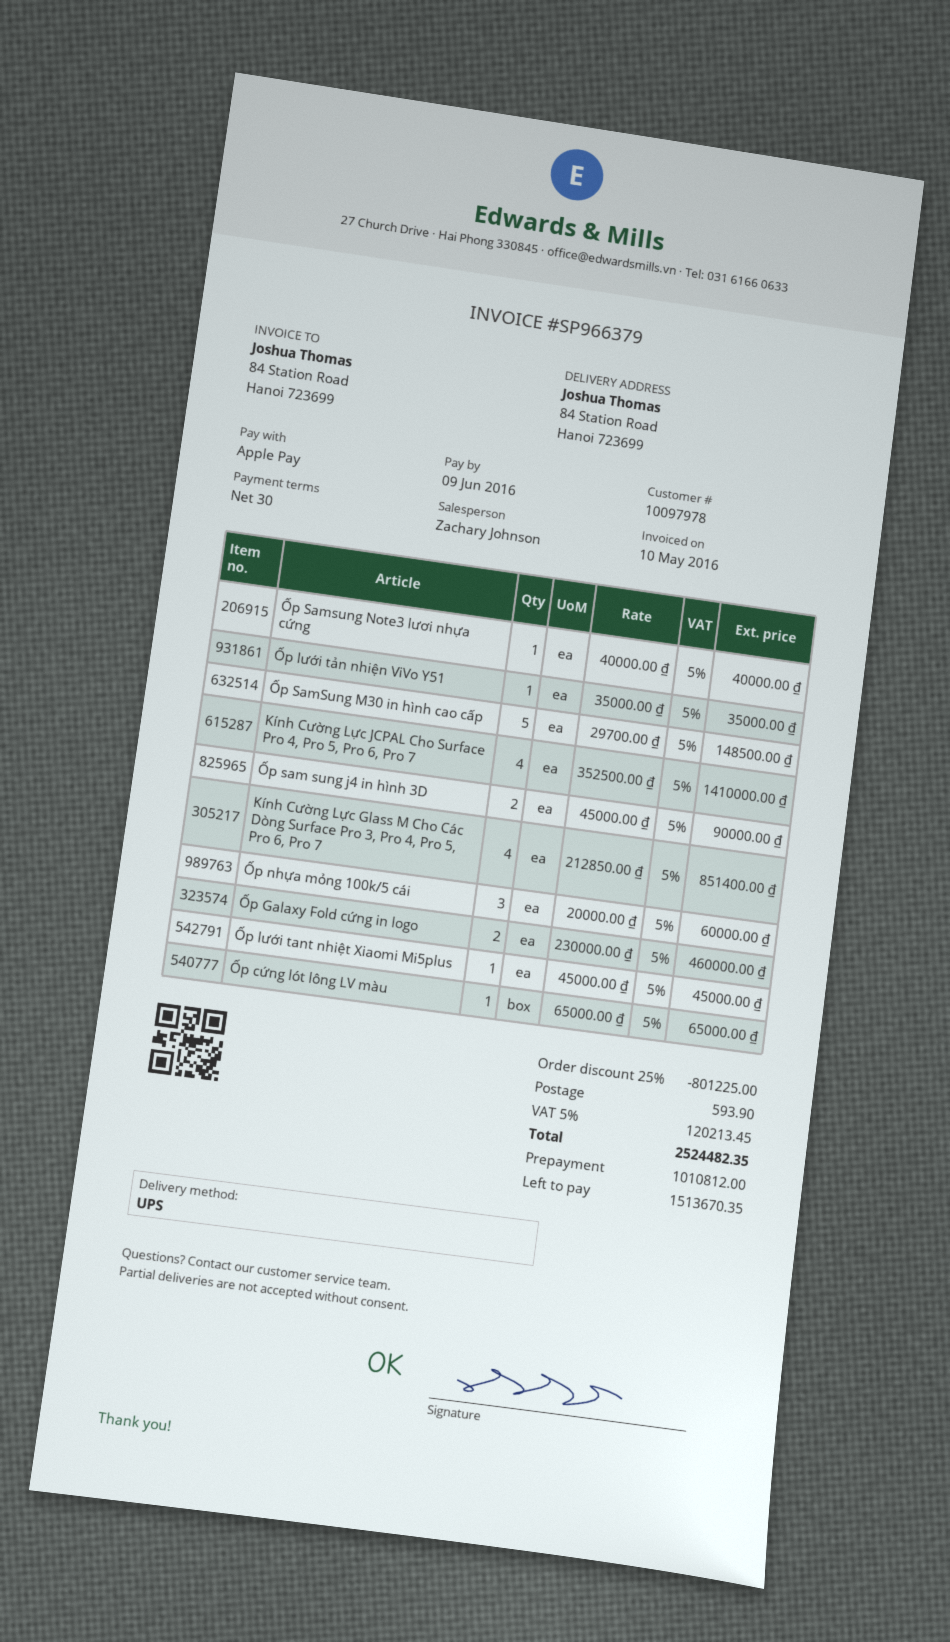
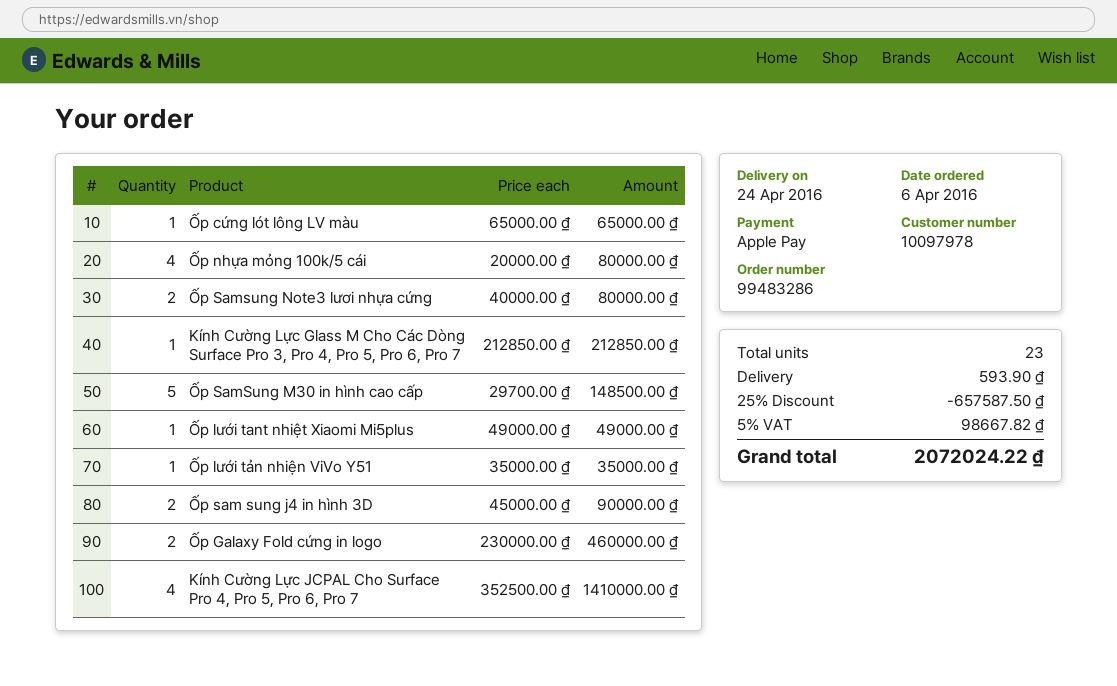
Ốp Samsung Note3 lươi nhựa cứng: 1 x 40000.00 = 40000.00 -> 2 x 40000.00 = 80000.00
Kính Cường Lực Glass M Cho Các Dòng Surface Pro 3, Pro 4, Pro 5, Pro 6, Pro 7: 4 x 212850.00 = 851400.00 -> 1 x 212850.00 = 212850.00
Ốp nhựa mỏng 100k/5 cái: 3 x 20000.00 = 60000.00 -> 4 x 20000.00 = 80000.00
Ốp lưới tant nhiệt Xiaomi Mi5plus: 1 x 45000.00 = 45000.00 -> 1 x 49000.00 = 49000.00
discount: 25% = 801225.00 -> 25% = 657587.50
tax: 5% = 120213.45 -> 5% = 98667.82
total: 2524482.35 -> 2072024.22

